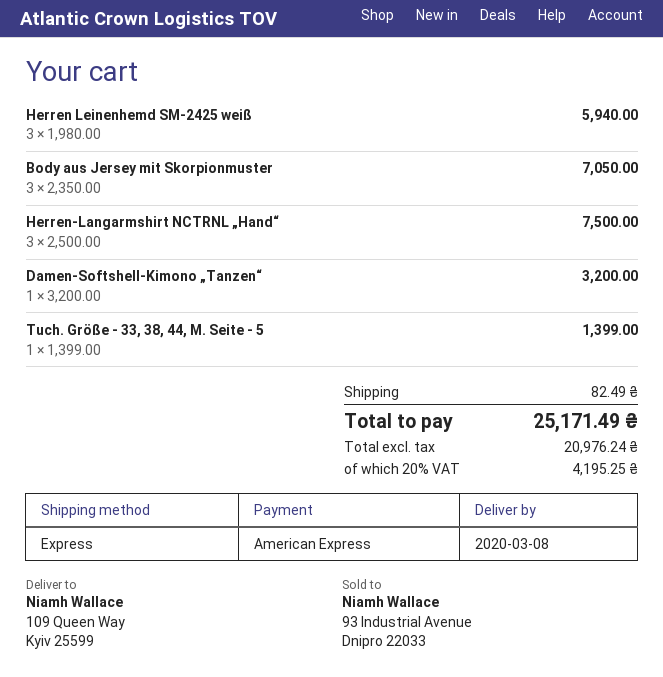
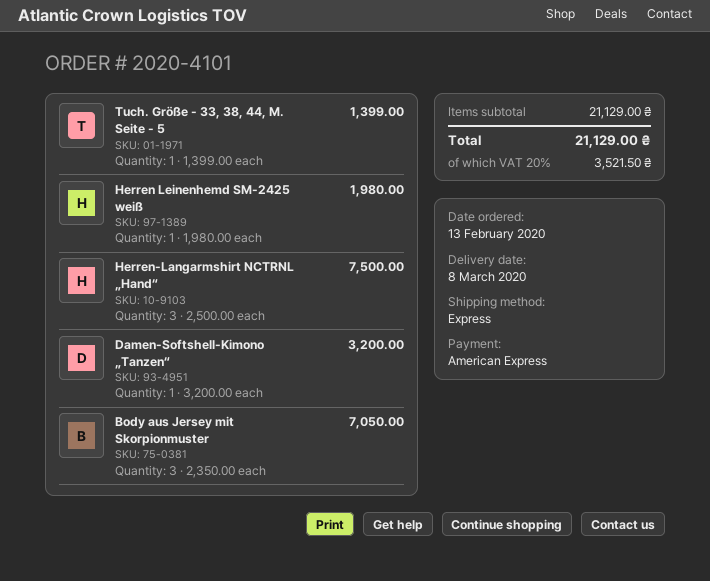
Herren Leinenhemd SM-2425 weiß: 3 x 1980.00 = 5940.00 -> 1 x 1980.00 = 1980.00
shipping: 82.49 -> none
tax: 20% = 4195.25 -> 20% = 3521.50
total: 25171.49 -> 21129.00

